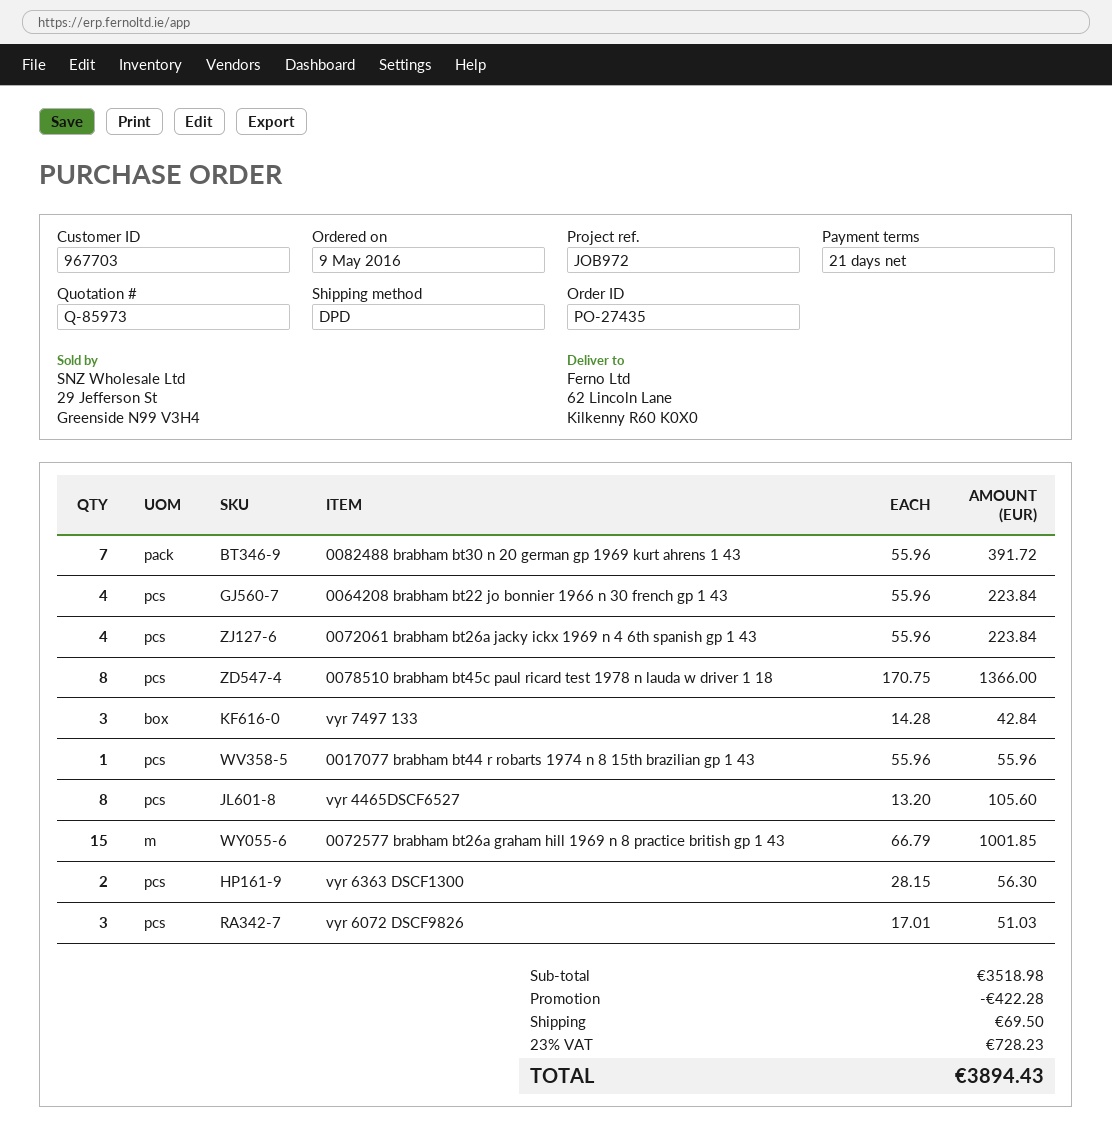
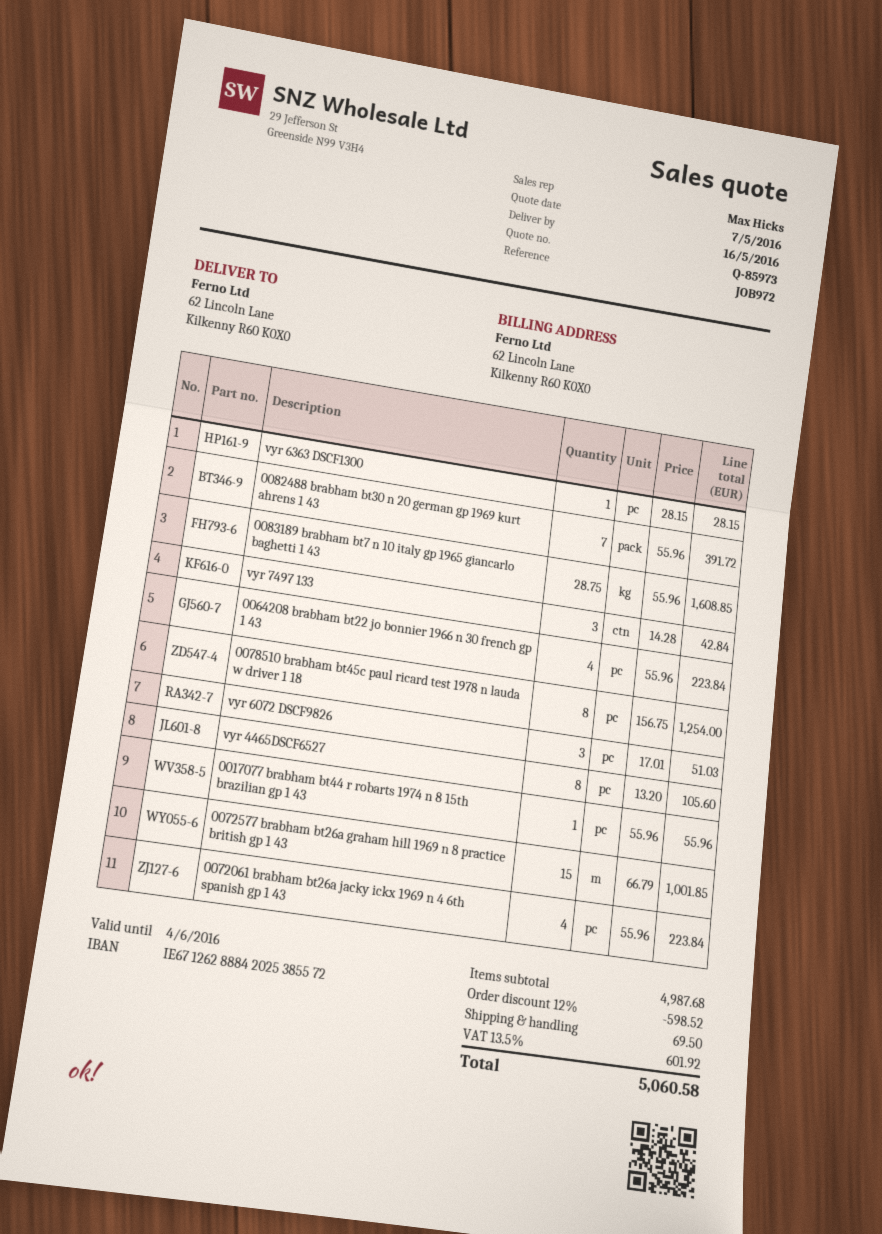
0078510 brabham bt45c paul ricard test 1978 n lauda w driver 1 18: 8 x 170.75 = 1366.00 -> 8 x 156.75 = 1254.00
vyr 6363 DSCF1300: 2 x 28.15 = 56.30 -> 1 x 28.15 = 28.15
0083189 brabham bt7 n 10 italy gp 1965 giancarlo baghetti 1 43: none -> 28.75 x 55.96 = 1608.85
subtotal: 3518.98 -> 4987.68
discount: 422.28 -> 598.52
tax: 23% = 728.23 -> 13.5% = 601.92
total: 3894.43 -> 5060.58

